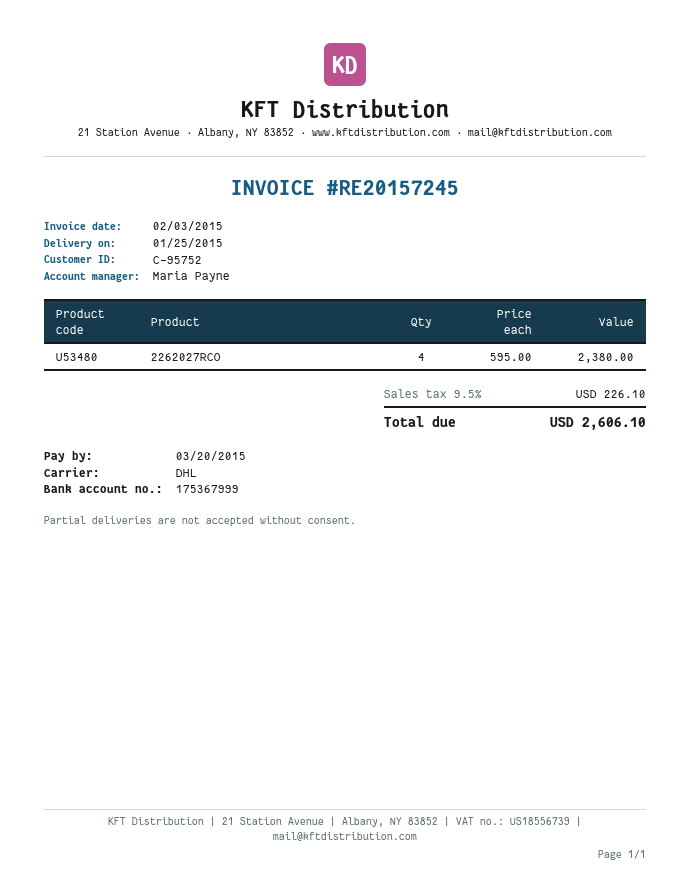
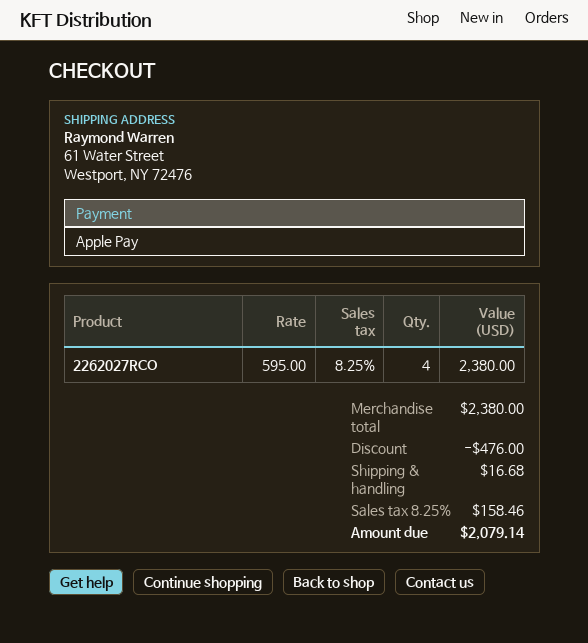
discount: none -> 476.00
shipping: none -> 16.68
tax: 9.5% = 226.10 -> 8.25% = 158.46
total: 2606.10 -> 2079.14

